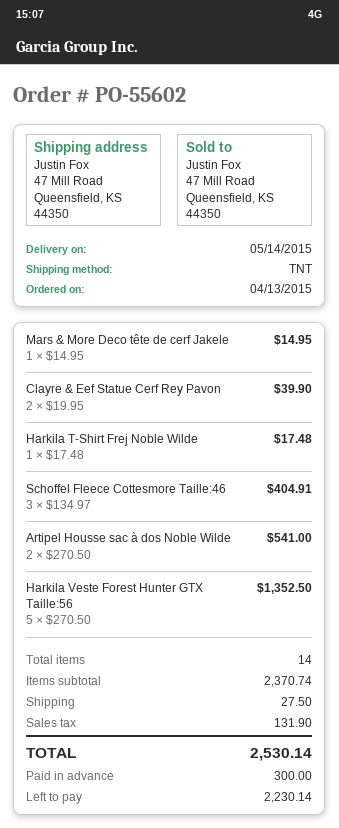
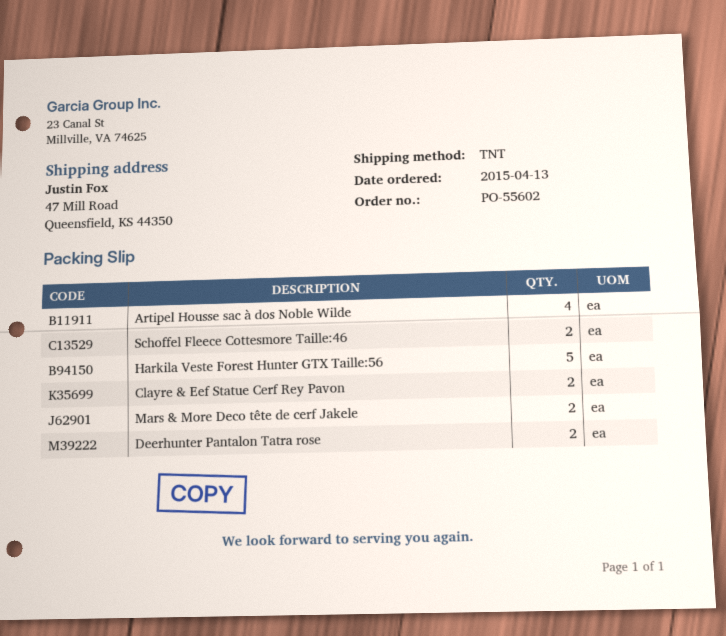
Mars & More Deco tête de cerf Jakele: 1 -> 2
Harkila T-Shirt Frej Noble Wilde: 1 -> none
Schoffel Fleece Cottesmore Taille:46: 3 -> 2
Artipel Housse sac à dos Noble Wilde: 2 -> 4
Deerhunter Pantalon Tatra rose: none -> 2

